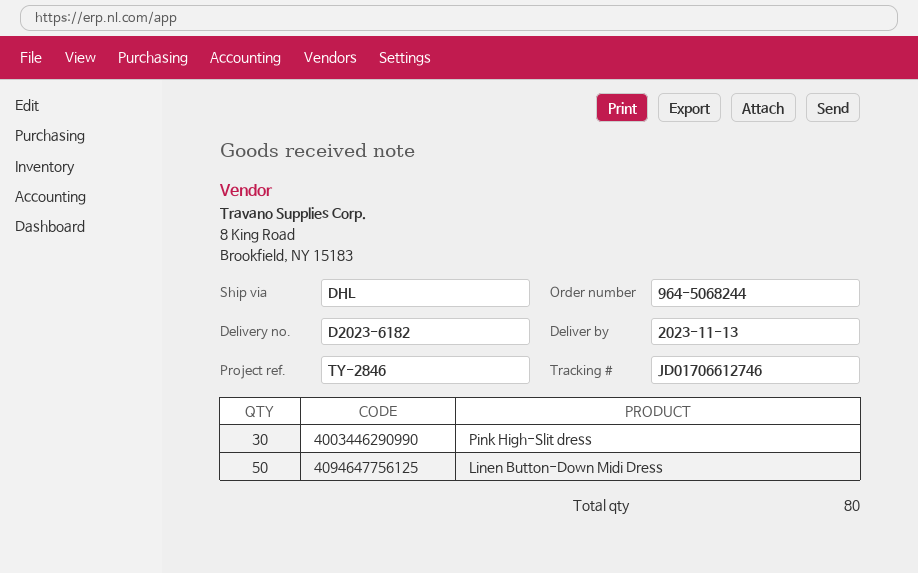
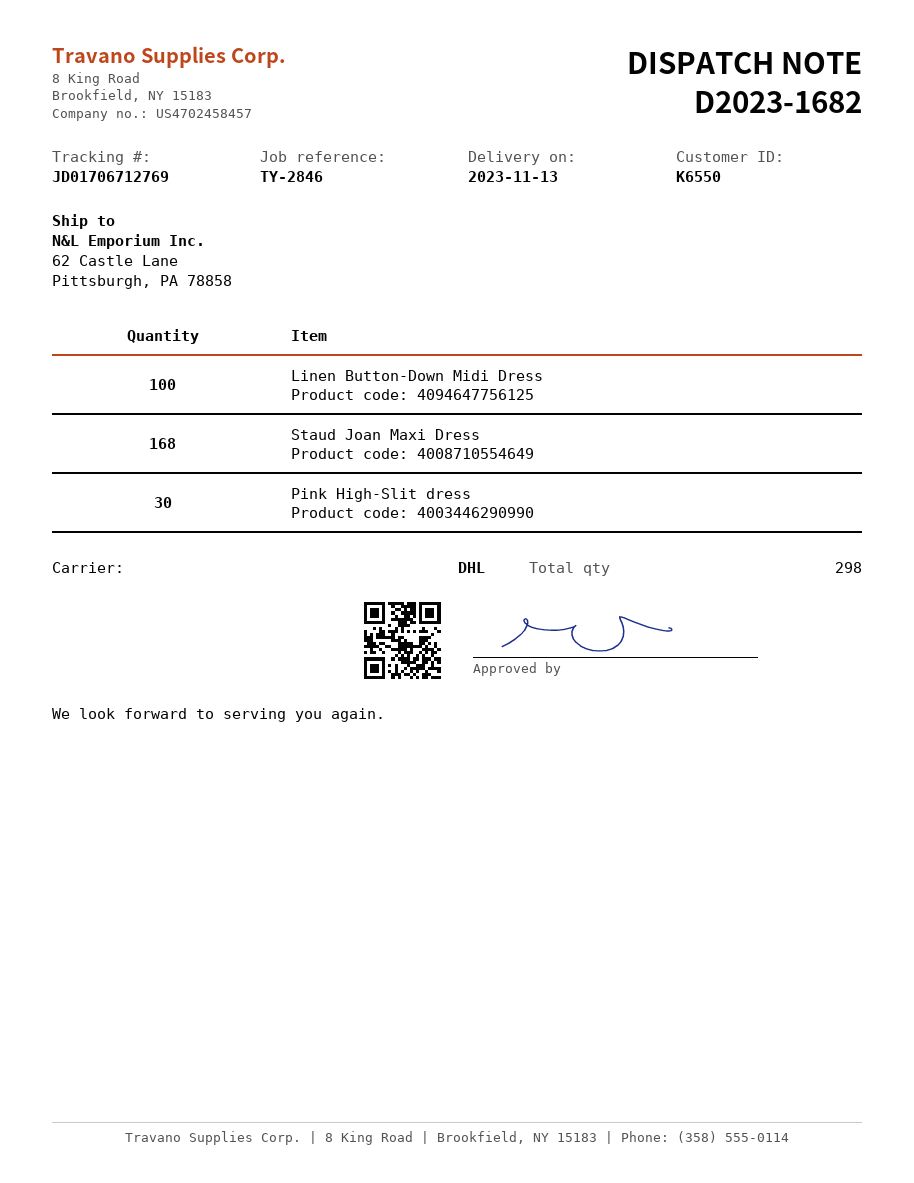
delivery note number: D2023-6182 -> D2023-1682
tracking number: JD01706612746 -> JD01706712769
Linen Button-Down Midi Dress: 50 -> 100
Staud Joan Maxi Dress: none -> 168
total quantity: 80 -> 298

